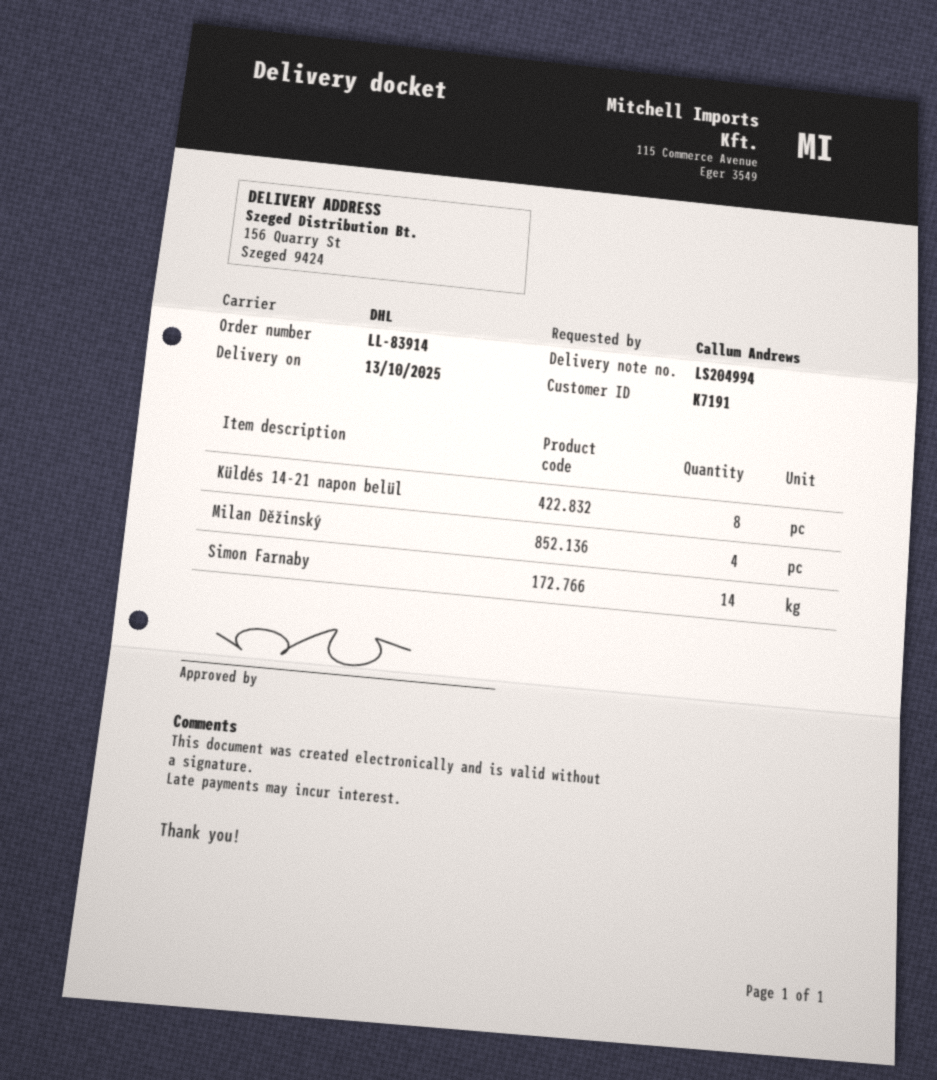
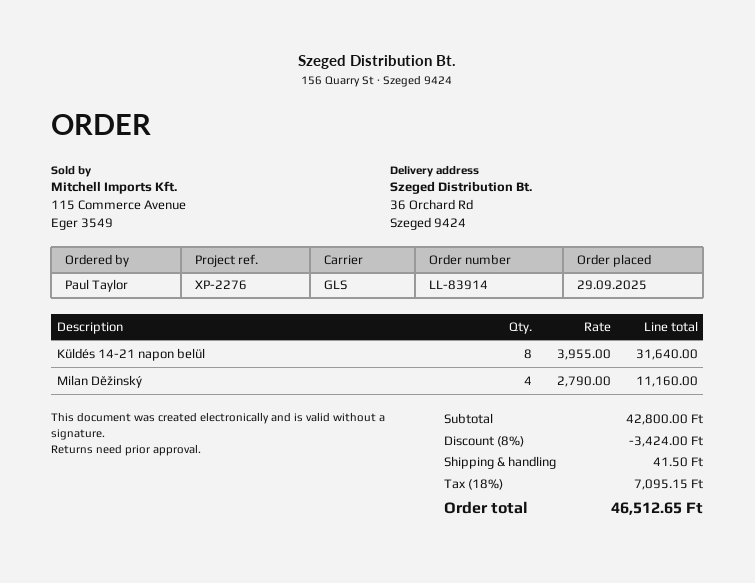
ordered by: Callum Andrews -> Paul Taylor
shipping method: DHL -> GLS
ship to: 156 Quarry St, Szeged 9424 -> 36 Orchard Rd, Szeged 9424
Simon Farnaby: 14 -> none

